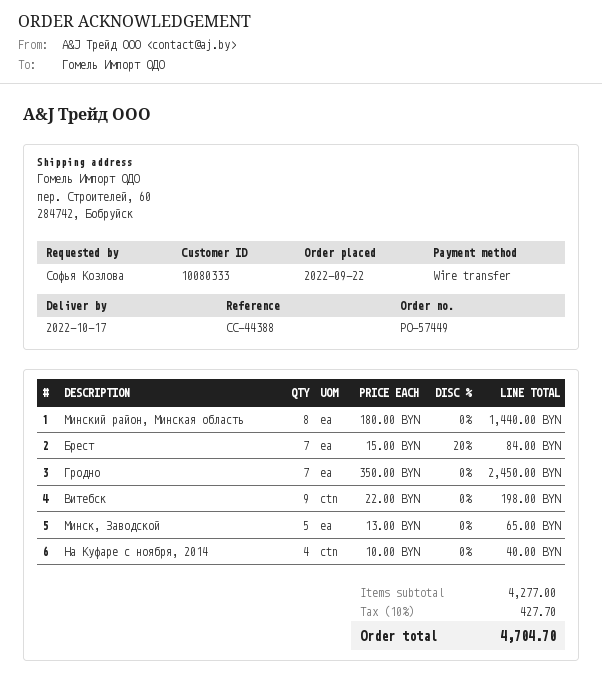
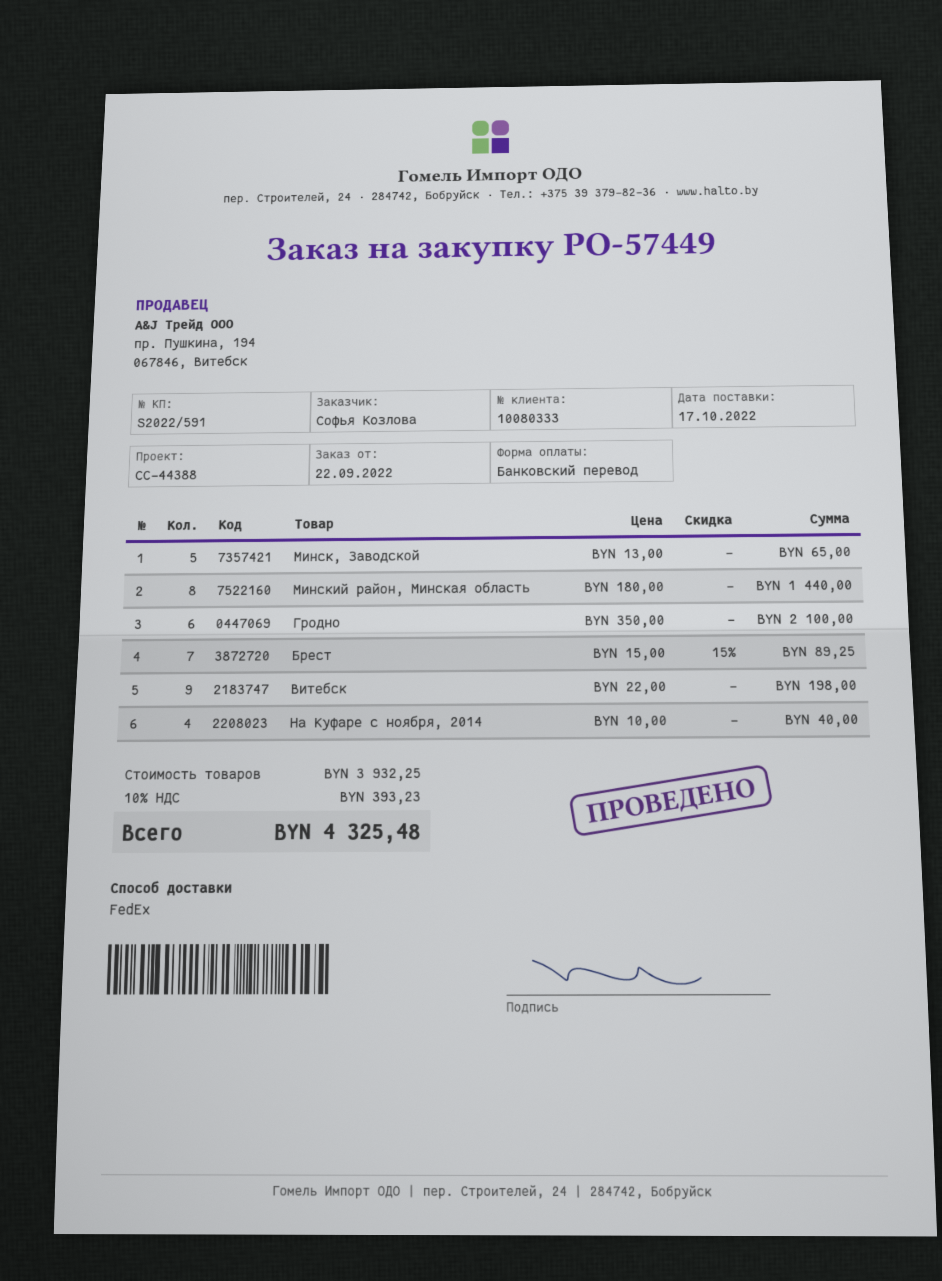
Брест: 7 x 15.00 - 20% = 84.00 -> 7 x 15.00 - 15% = 89.25
Гродно: 7 x 350.00 = 2450.00 -> 6 x 350.00 = 2100.00
subtotal: 4277.00 -> 3932.25
tax: 10% = 427.70 -> 10% = 393.23
total: 4704.70 -> 4325.48

